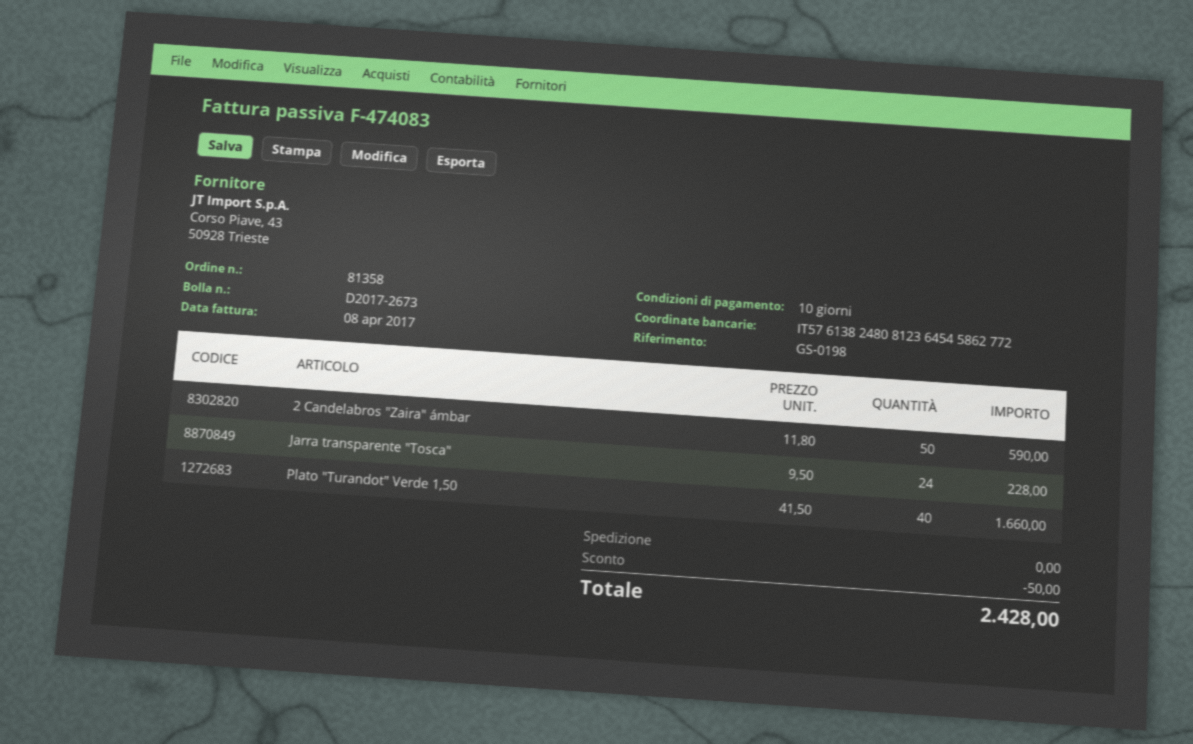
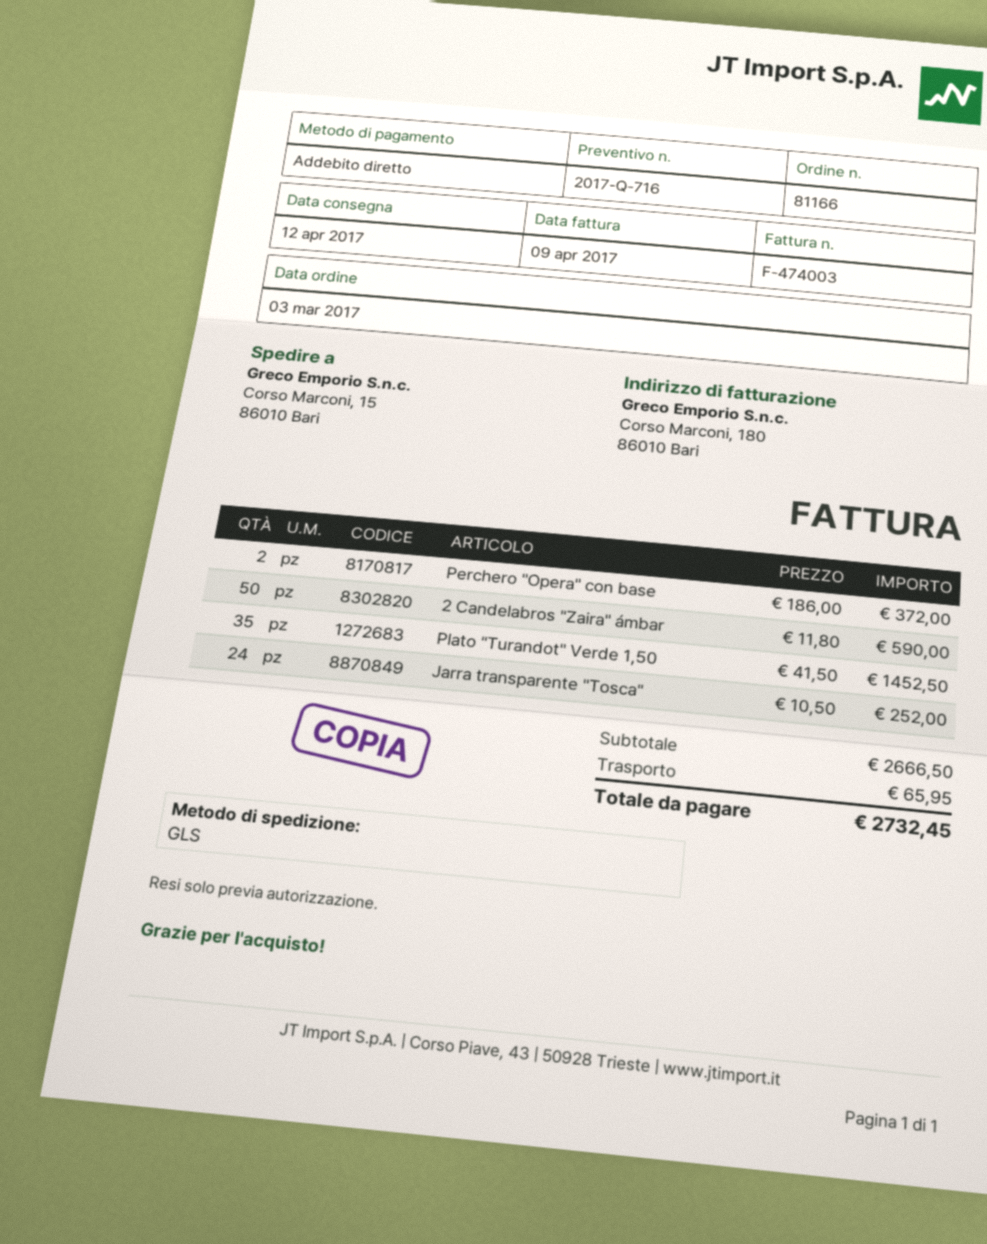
order number: 81358 -> 81166
invoice number: F-474083 -> F-474003
invoice date: 2017-04-08 -> 2017-04-09
Jarra transparente "Tosca": 24 x 9.50 = 228.00 -> 24 x 10.50 = 252.00
Plato "Turandot" Verde 1,50: 40 x 41.50 = 1660.00 -> 35 x 41.50 = 1452.50
Perchero "Opera" con base: none -> 2 x 186.00 = 372.00
discount: 50.00 -> none
shipping: 0.00 -> 65.95
total: 2428.00 -> 2732.45

